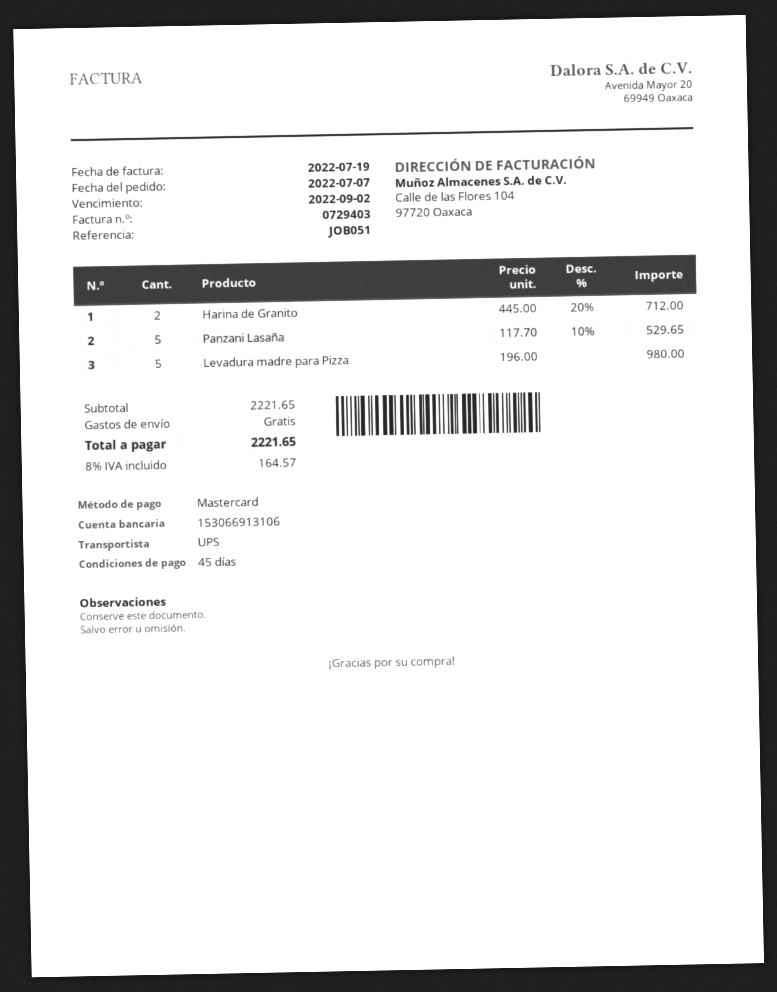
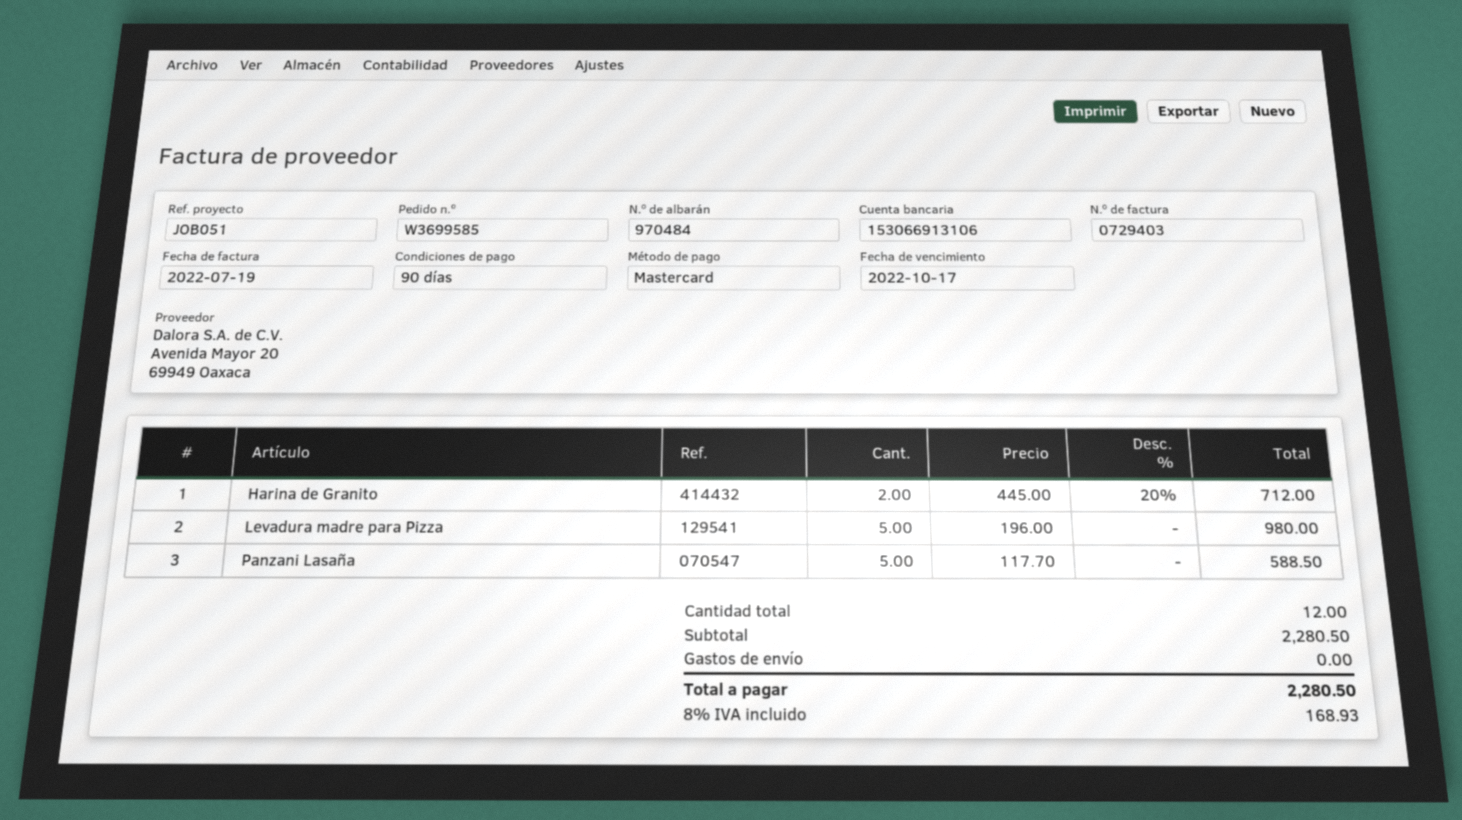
payment terms: 45 days -> 90 days
due date: 2022-09-02 -> 2022-10-17
Panzani Lasaña: 5 x 117.70 - 10% = 529.65 -> 5 x 117.70 = 588.50
subtotal: 2221.65 -> 2280.50
tax: 8% = 164.57 -> 8% = 168.93
total: 2221.65 -> 2280.50

